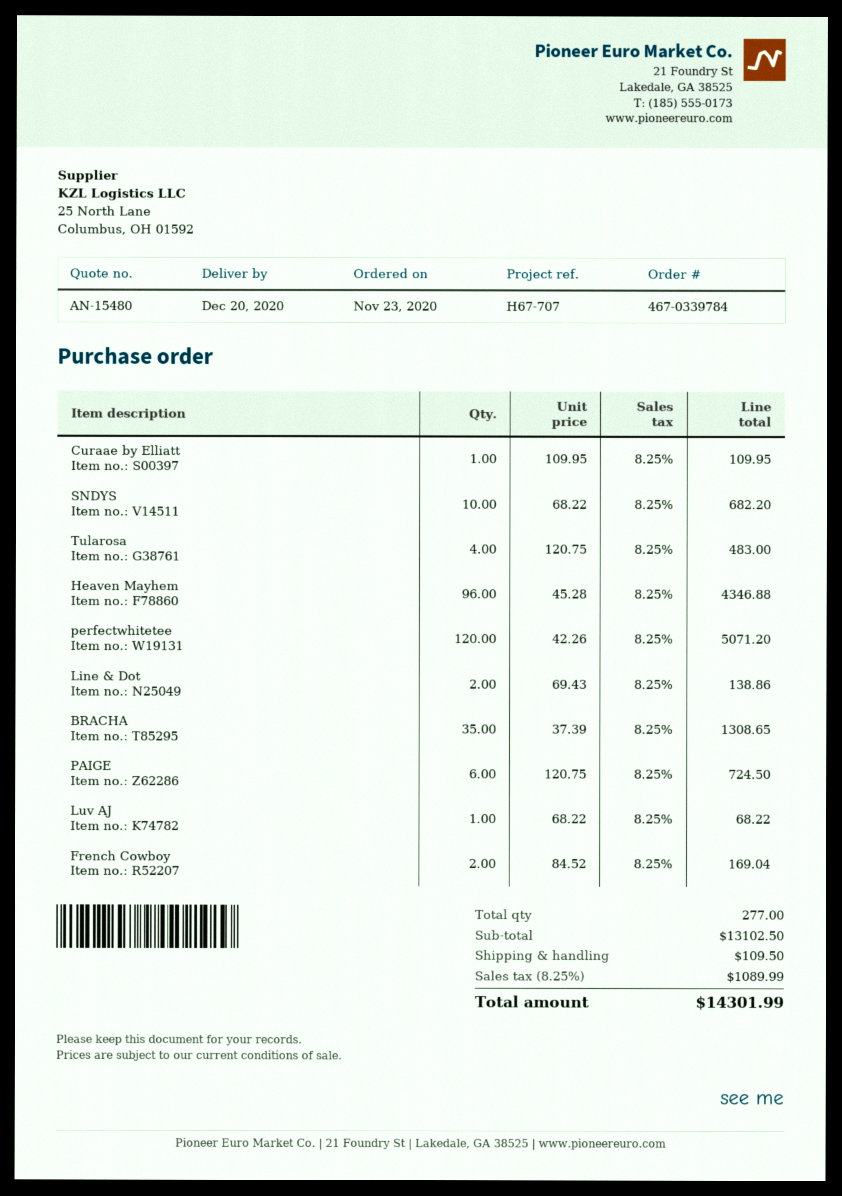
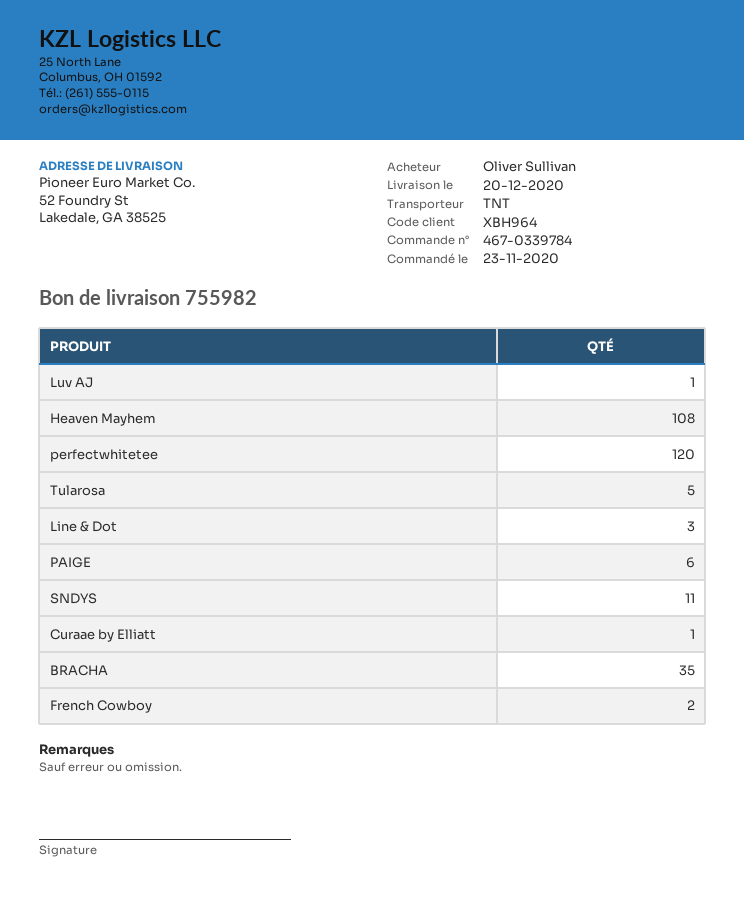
SNDYS: 10 -> 11
Tularosa: 4 -> 5
Heaven Mayhem: 96 -> 108
Line & Dot: 2 -> 3

